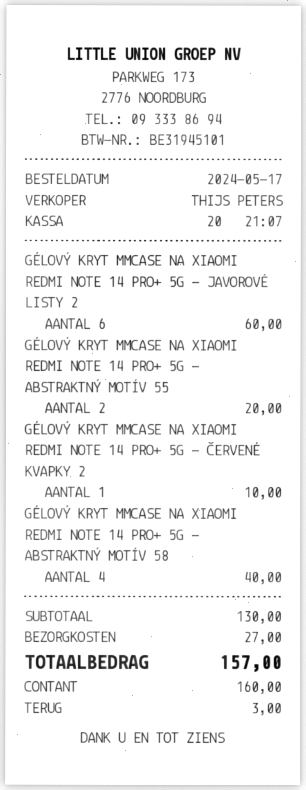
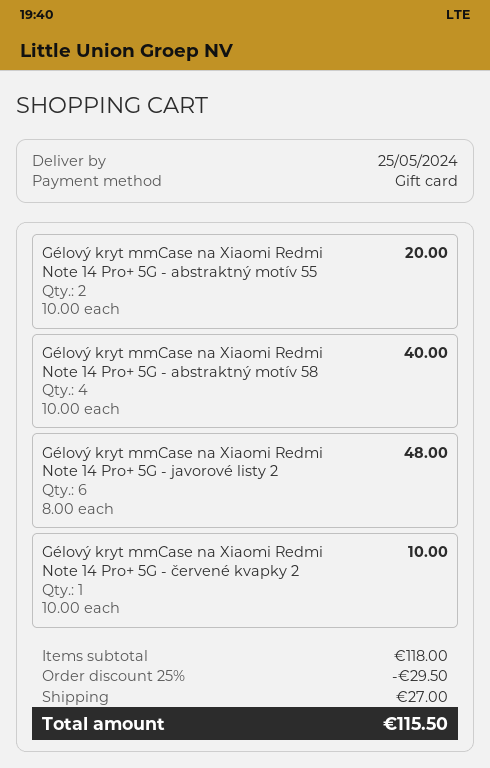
payment method: cash -> gift card
GÉLOVÝ KRYT MMCASE NA XIAOMI REDMI NOTE 14 PRO+ 5G - JAVOROVÉ LISTY 2: 6 for 60.00 -> 6 for 48.00
subtotal: 130.00 -> 118.00
discount: none -> 25% = 29.50
total: 157.00 -> 115.50

